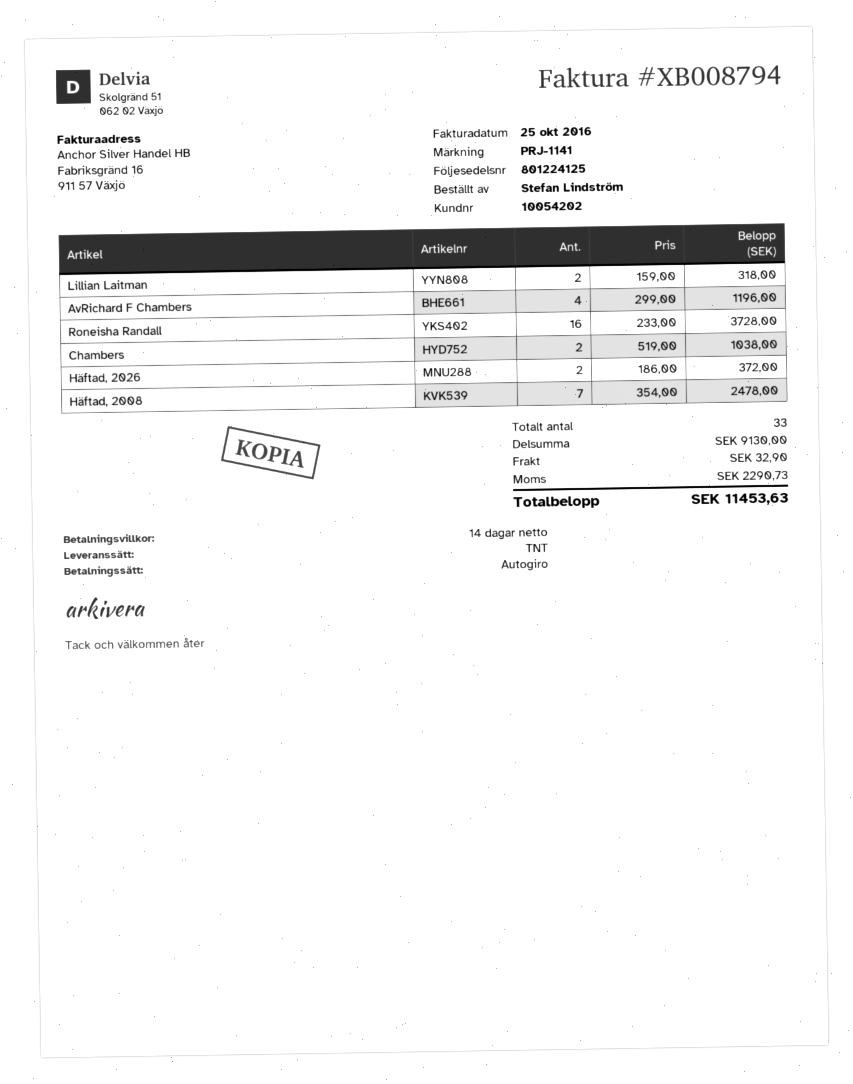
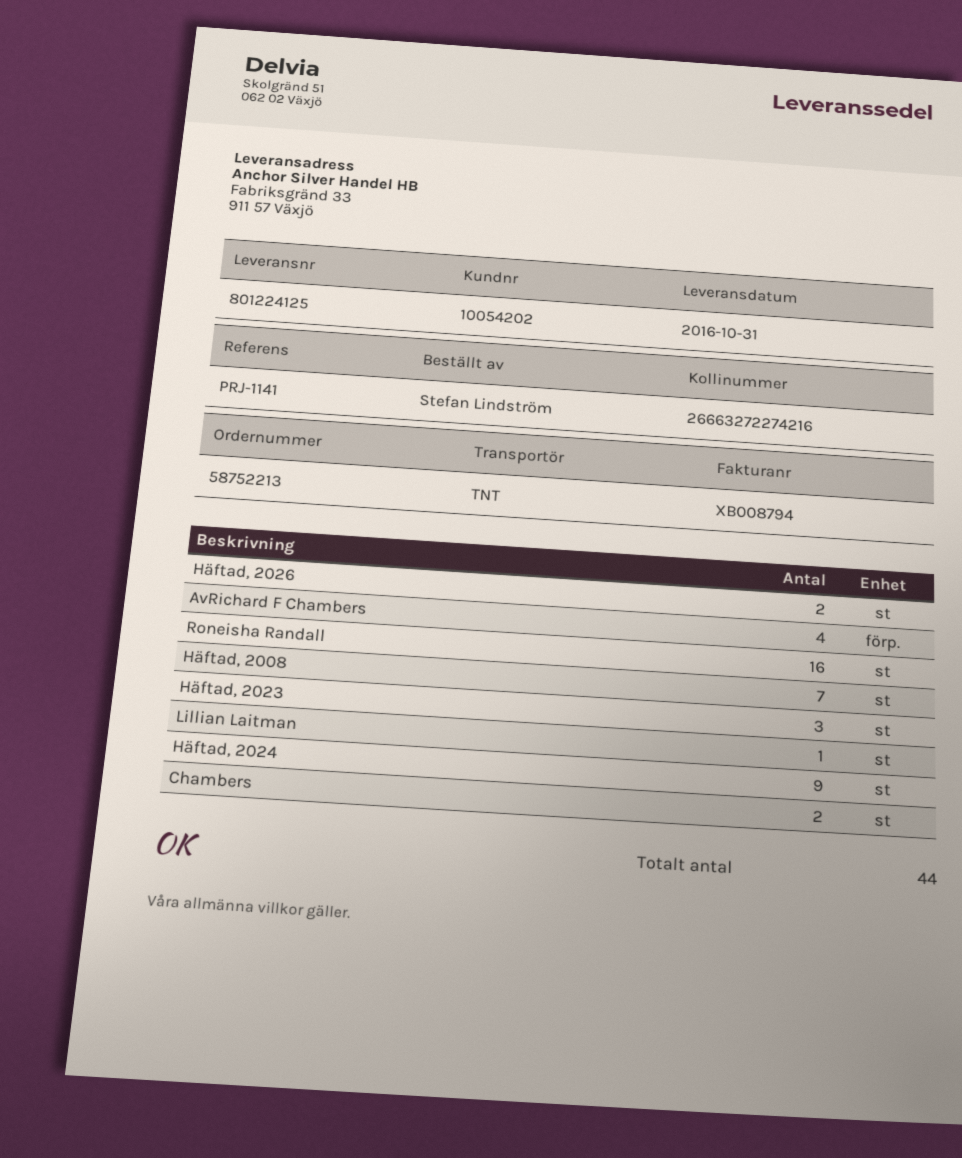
Lillian Laitman: 2 -> 1
Häftad, 2023: none -> 3
Häftad, 2024: none -> 9
total quantity: 33 -> 44

